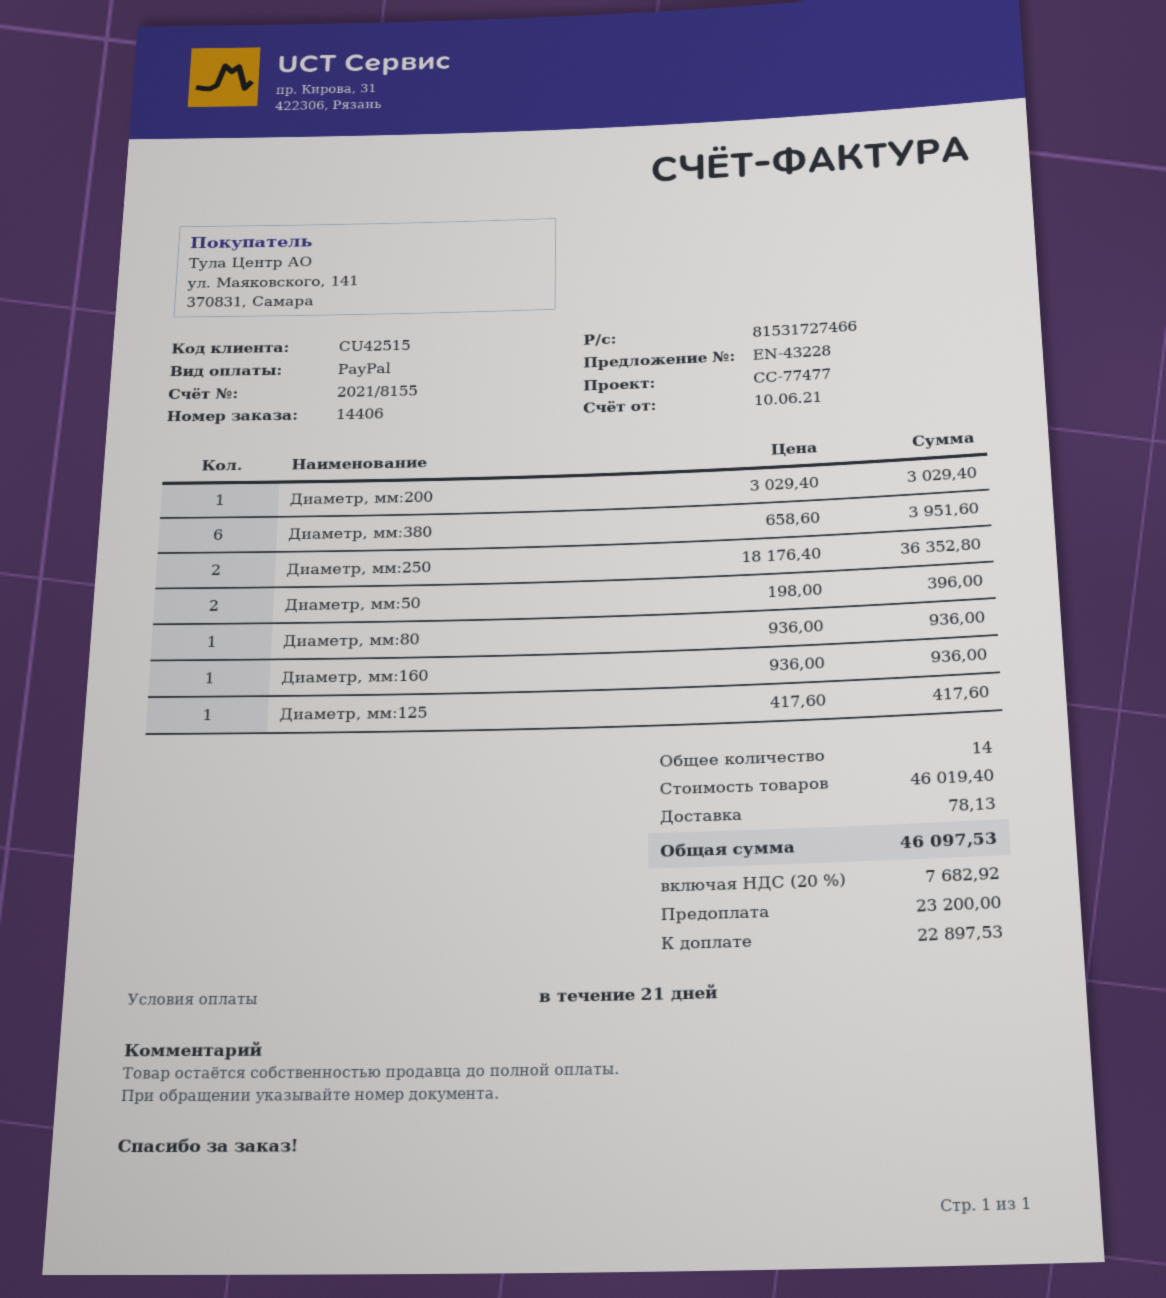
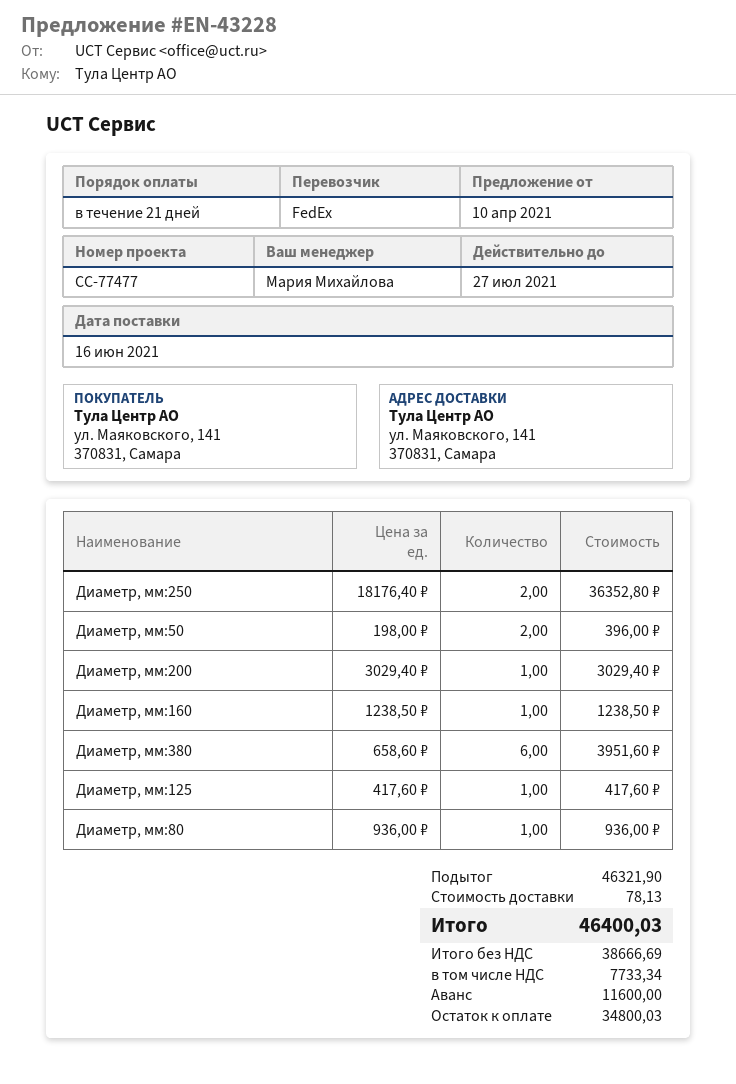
Диаметр, мм:160: 1 x 936.00 = 936.00 -> 1 x 1238.50 = 1238.50
subtotal: 46019.40 -> 46321.90
tax: 7682.92 -> 7733.34
total: 46097.53 -> 46400.03
deposit: 23200.00 -> 11600.00
balance: 22897.53 -> 34800.03

